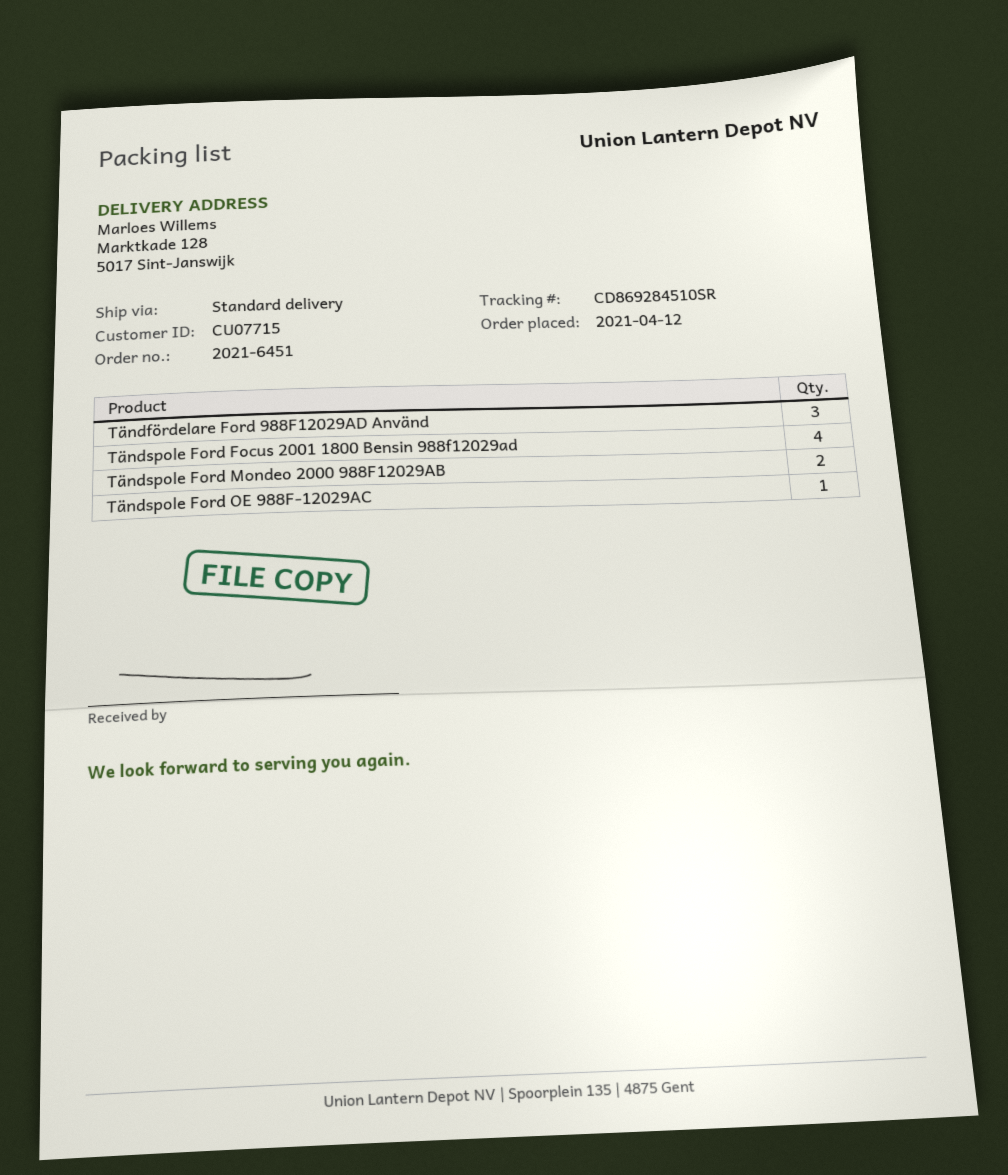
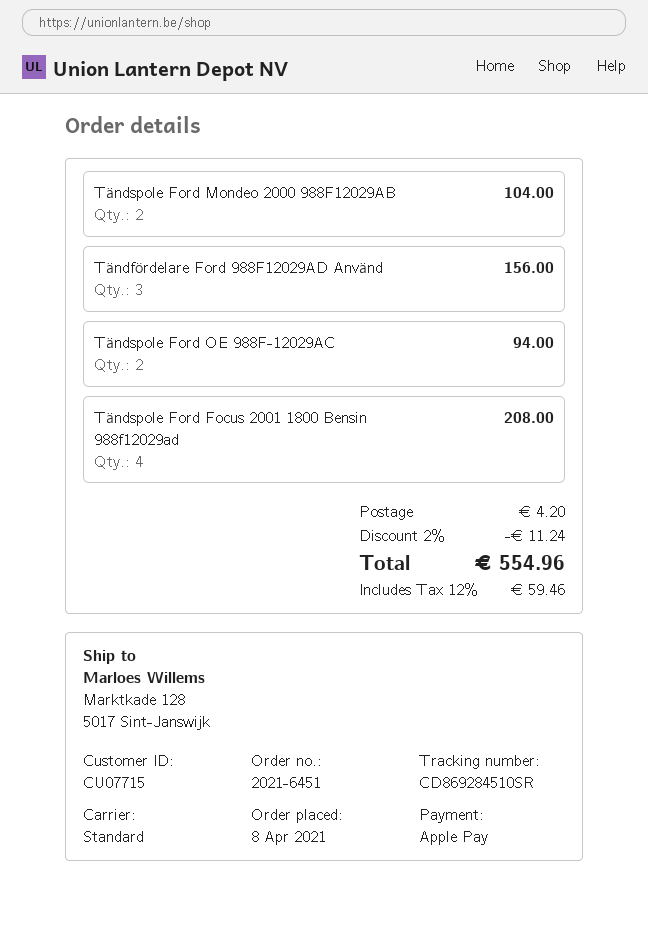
order date: 2021-04-12 -> 2021-04-08
Tändspole Ford OE 988F-12029AC: 1 -> 2

